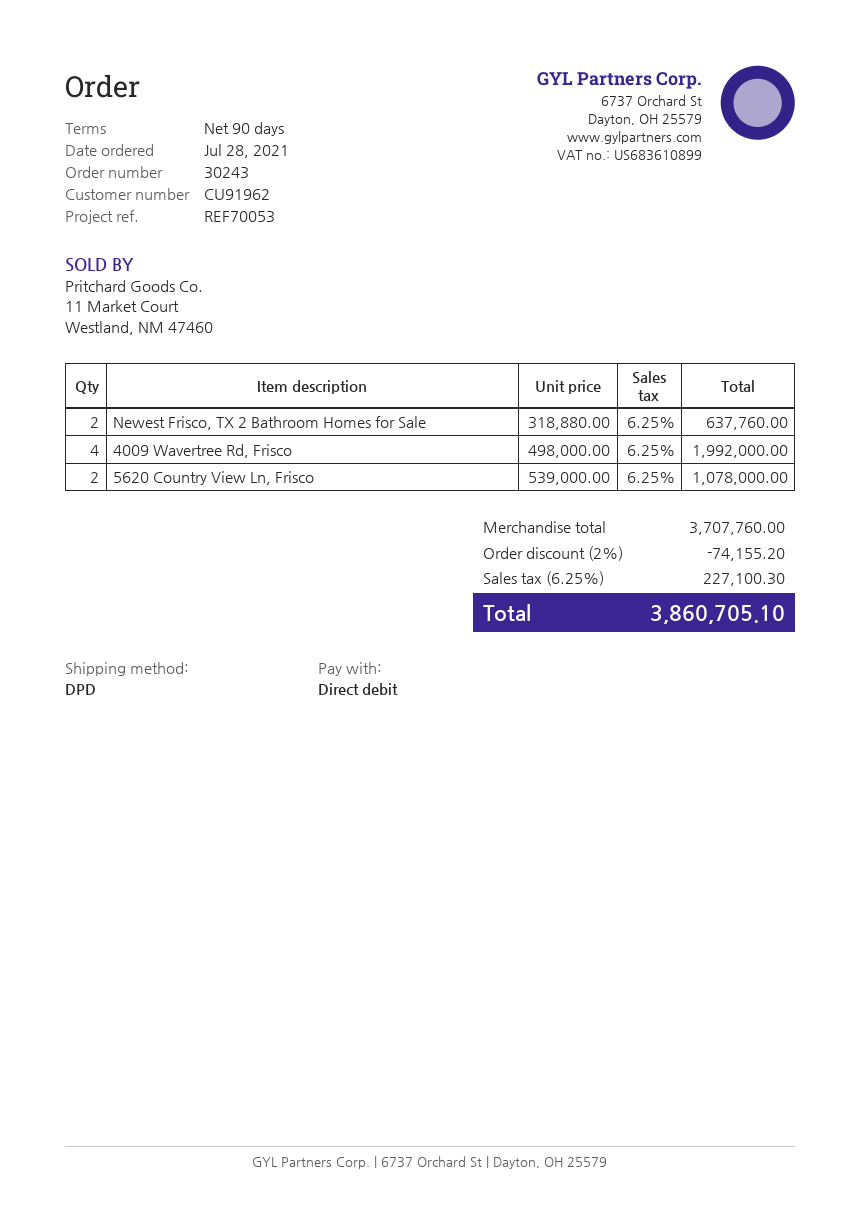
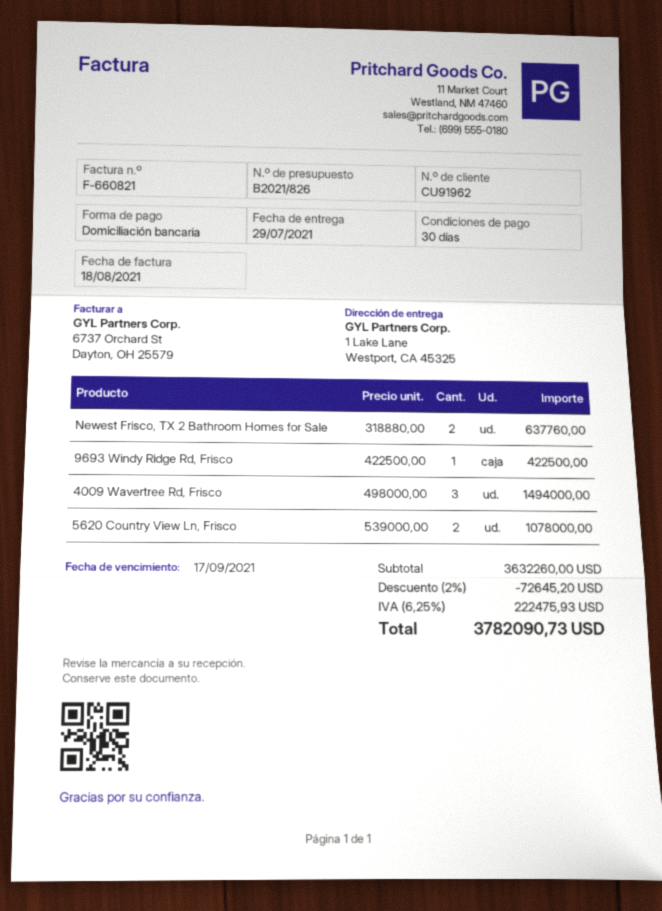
payment terms: 90 days -> 30 days
4009 Wavertree Rd, Frisco: 4 x 498000.00 = 1992000.00 -> 3 x 498000.00 = 1494000.00
9693 Windy Ridge Rd, Frisco: none -> 1 x 422500.00 = 422500.00
subtotal: 3707760.00 -> 3632260.00
discount: 2% = 74155.20 -> 2% = 72645.20
tax: 6.25% = 227100.30 -> 6.25% = 222475.93
total: 3860705.10 -> 3782090.73

